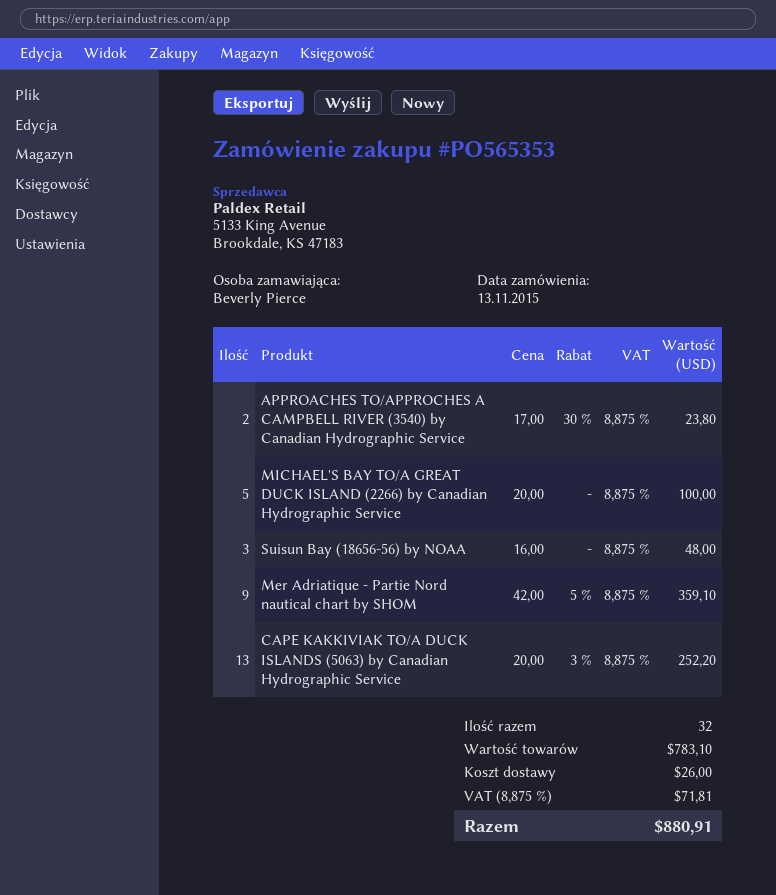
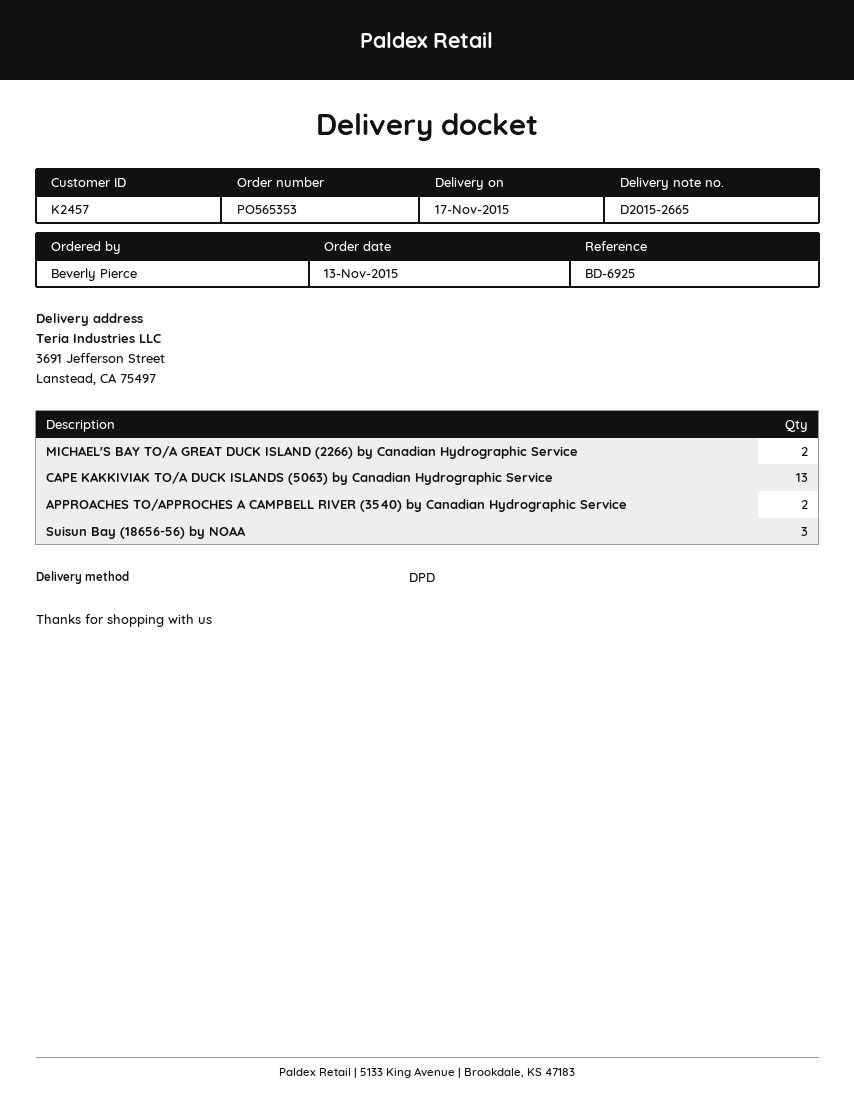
MICHAEL'S BAY TO/A GREAT DUCK ISLAND (2266) by Canadian Hydrographic Service: 5 -> 2
Mer Adriatique - Partie Nord nautical chart by SHOM: 9 -> none

